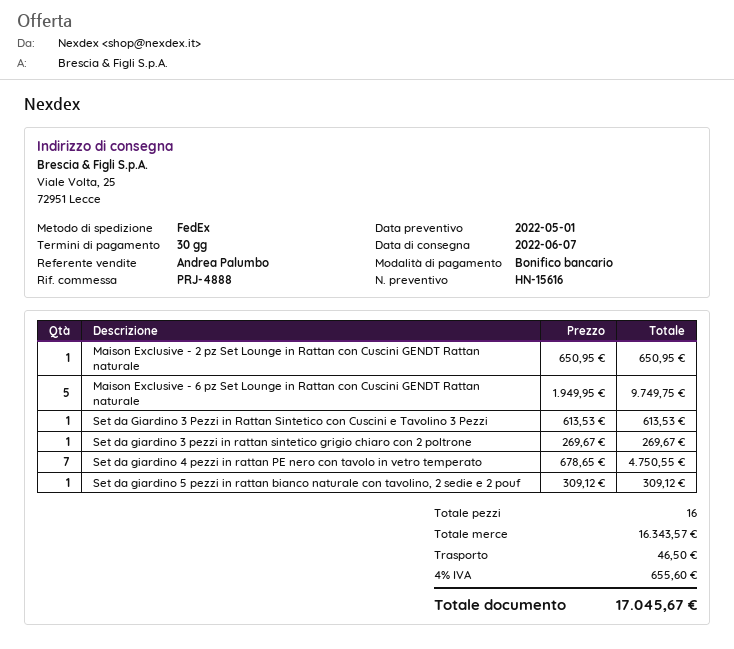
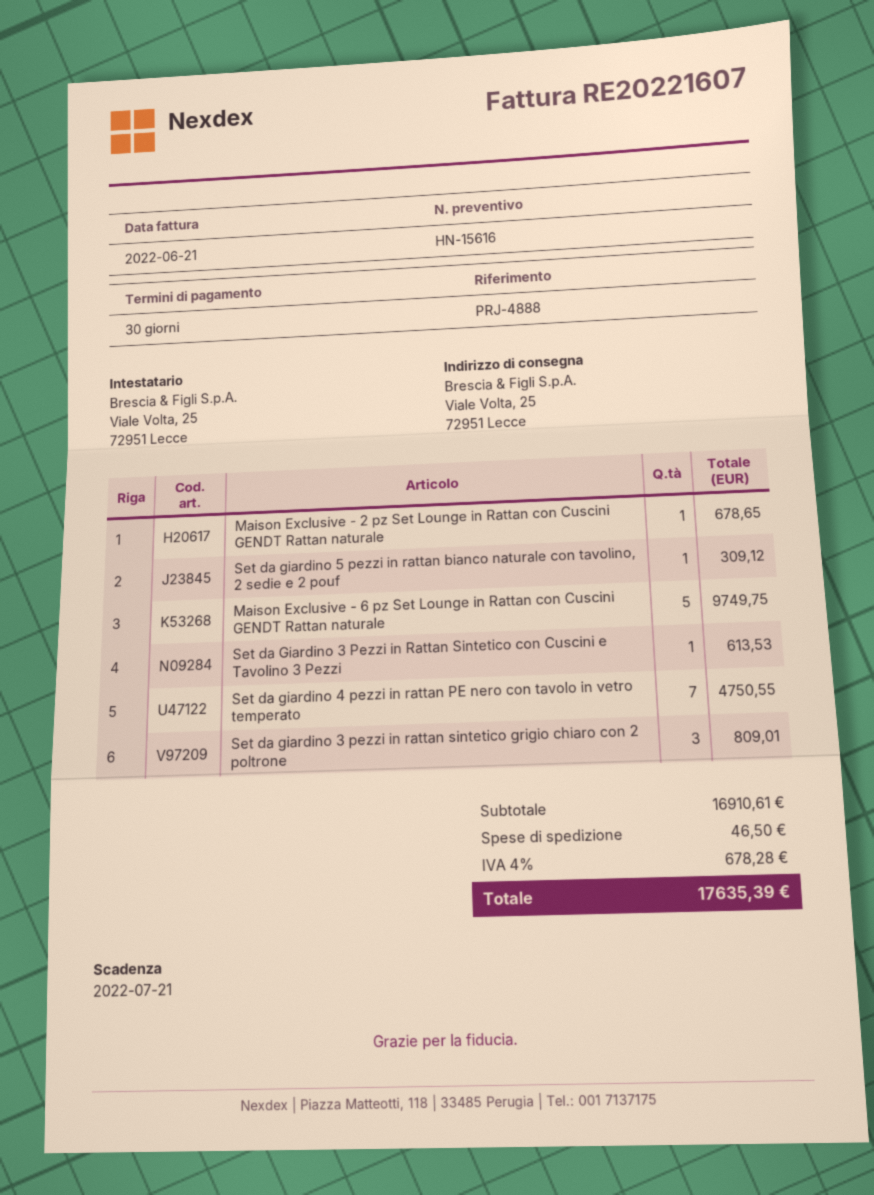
Maison Exclusive - 2 pz Set Lounge in Rattan con Cuscini GENDT Rattan naturale: 1 for 650.95 -> 1 for 678.65
Set da giardino 3 pezzi in rattan sintetico grigio chiaro con 2 poltrone: 1 for 269.67 -> 3 for 809.01
subtotal: 16343.57 -> 16910.61
tax: 4% = 655.60 -> 4% = 678.28
total: 17045.67 -> 17635.39

